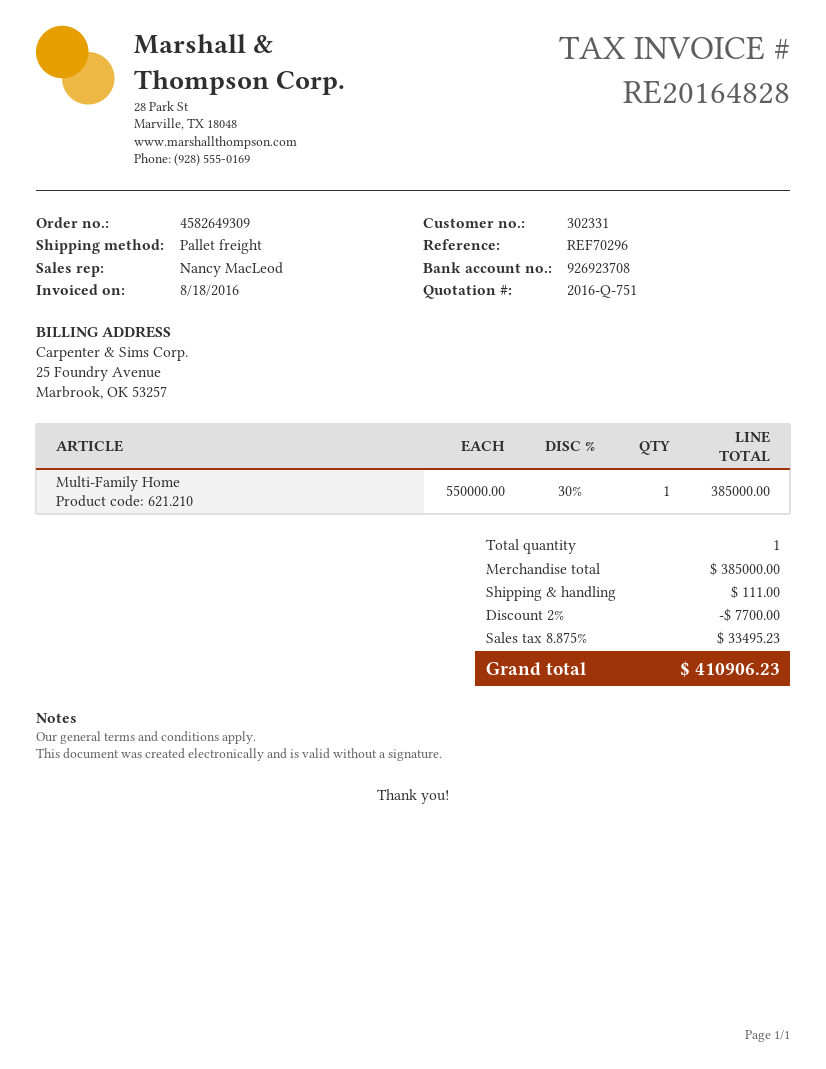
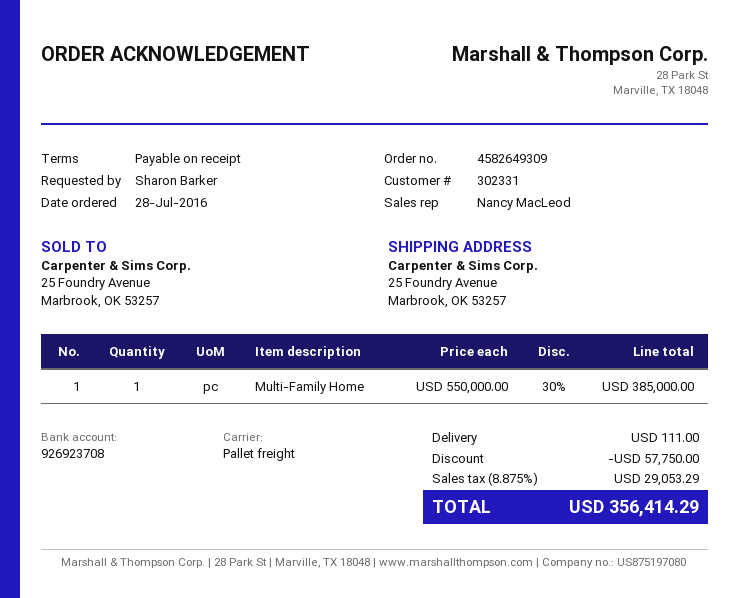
discount: 7700.00 -> 57750.00
tax: 8.875% = 33495.23 -> 8.875% = 29053.29
total: 410906.23 -> 356414.29

